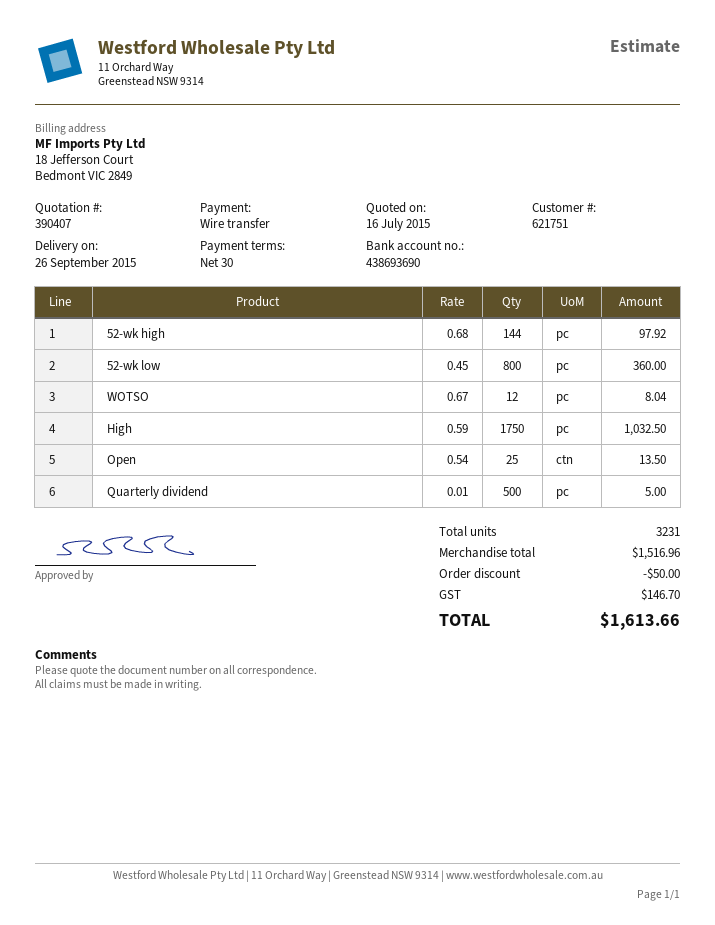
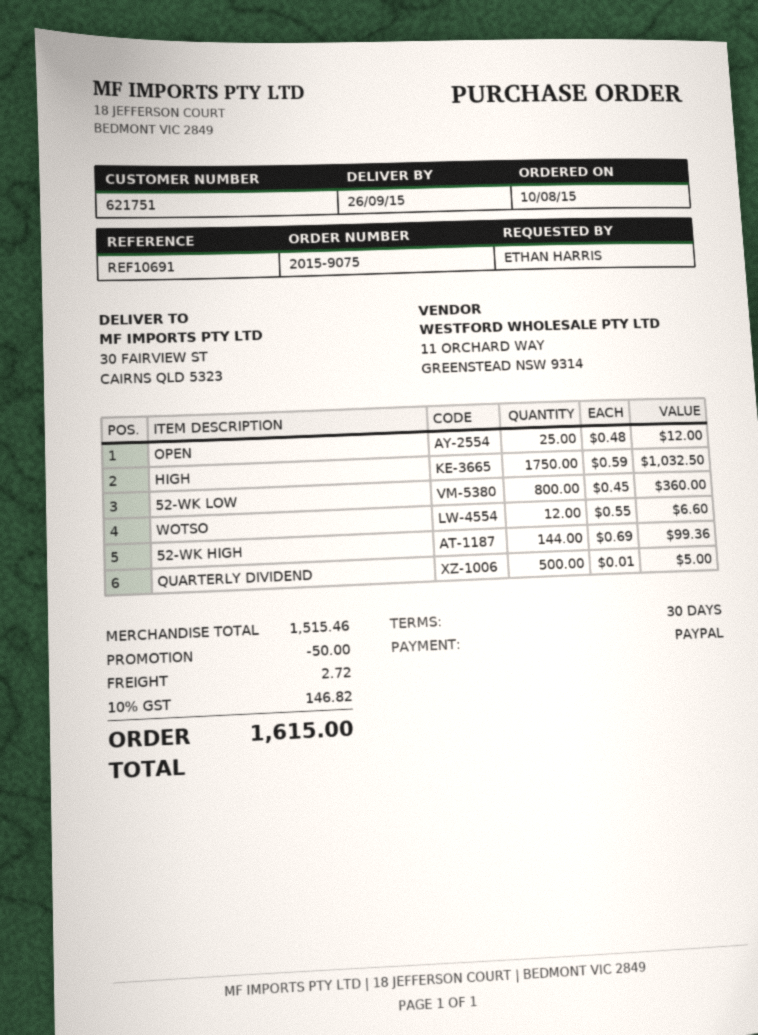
payment method: bank transfer -> PayPal
52-wk high: 144 x 0.68 = 97.92 -> 144 x 0.69 = 99.36
WOTSO: 12 x 0.67 = 8.04 -> 12 x 0.55 = 6.60
Open: 25 x 0.54 = 13.50 -> 25 x 0.48 = 12.00
subtotal: 1516.96 -> 1515.46
shipping: none -> 2.72
tax: 146.70 -> 146.82
total: 1613.66 -> 1615.00

